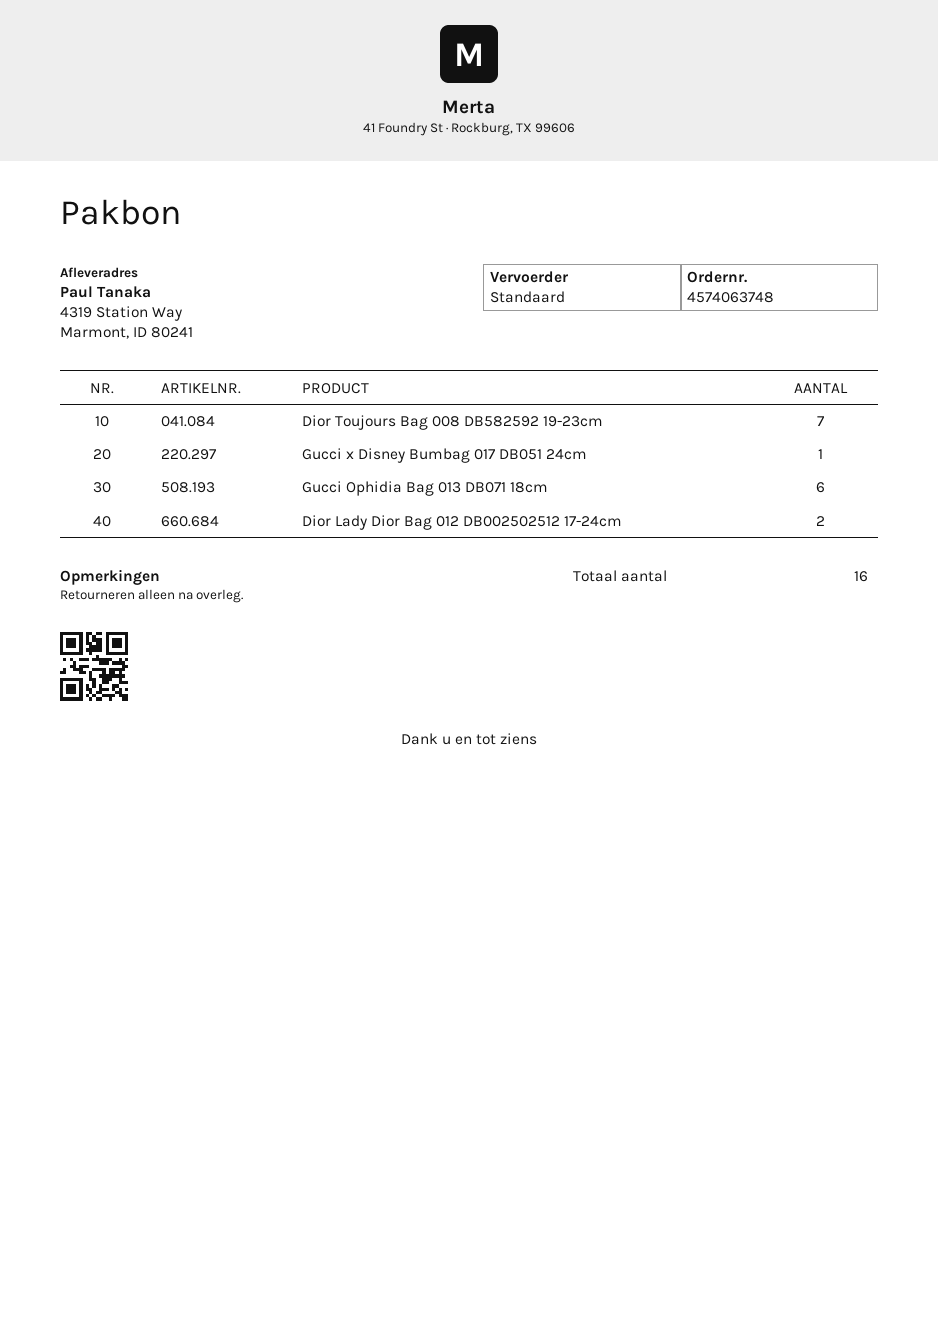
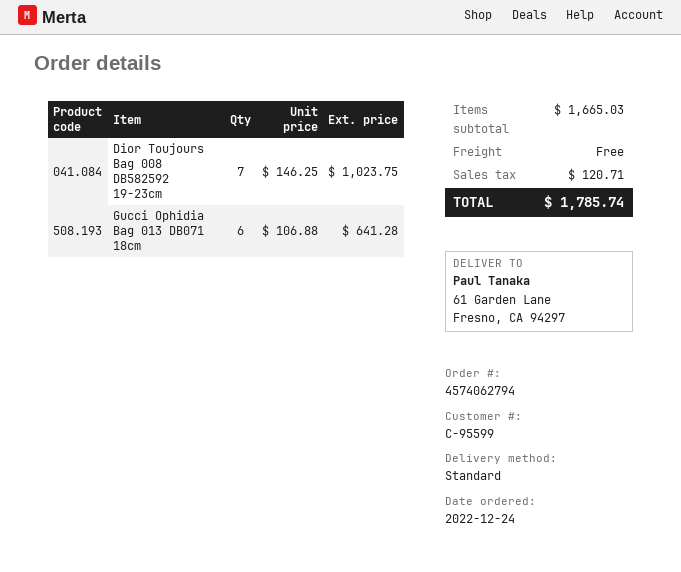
order number: 4574063748 -> 4574062794
ship to: 4319 Station Way, Marmont, ID 80241 -> 61 Garden Lane, Fresno, CA 94297
Gucci x Disney Bumbag 017 DB051 24cm: 1 -> none
Dior Lady Dior Bag 012 DB002502512 17-24cm: 2 -> none

